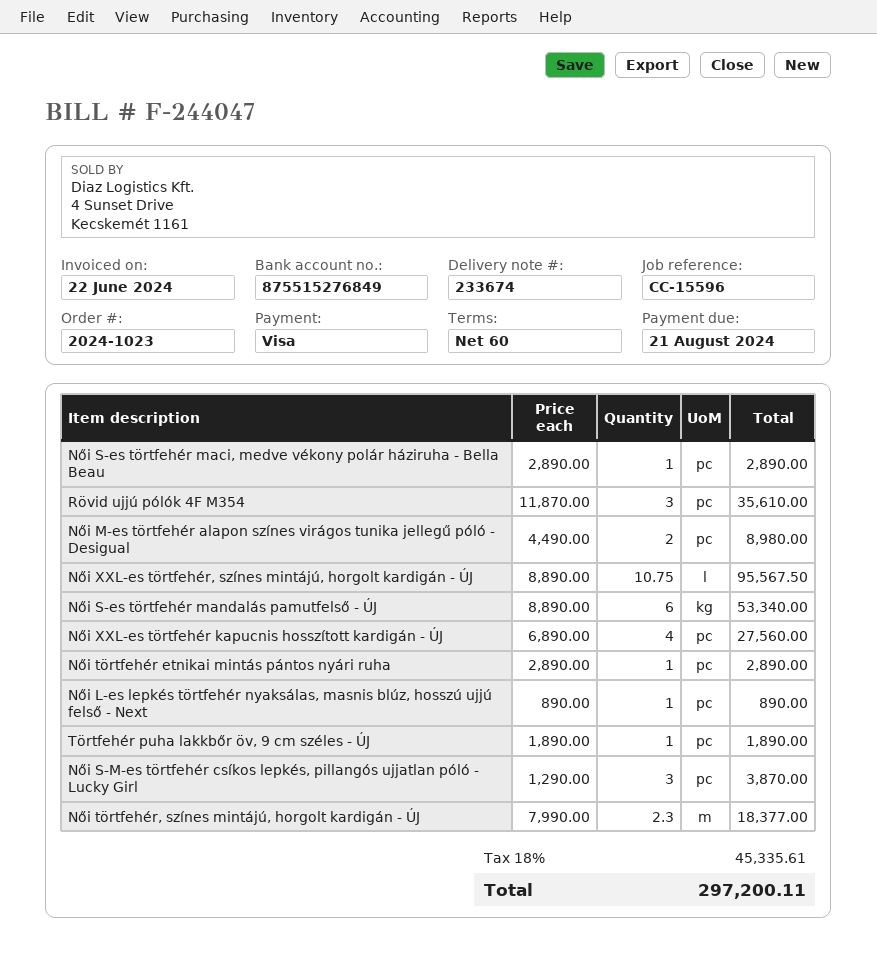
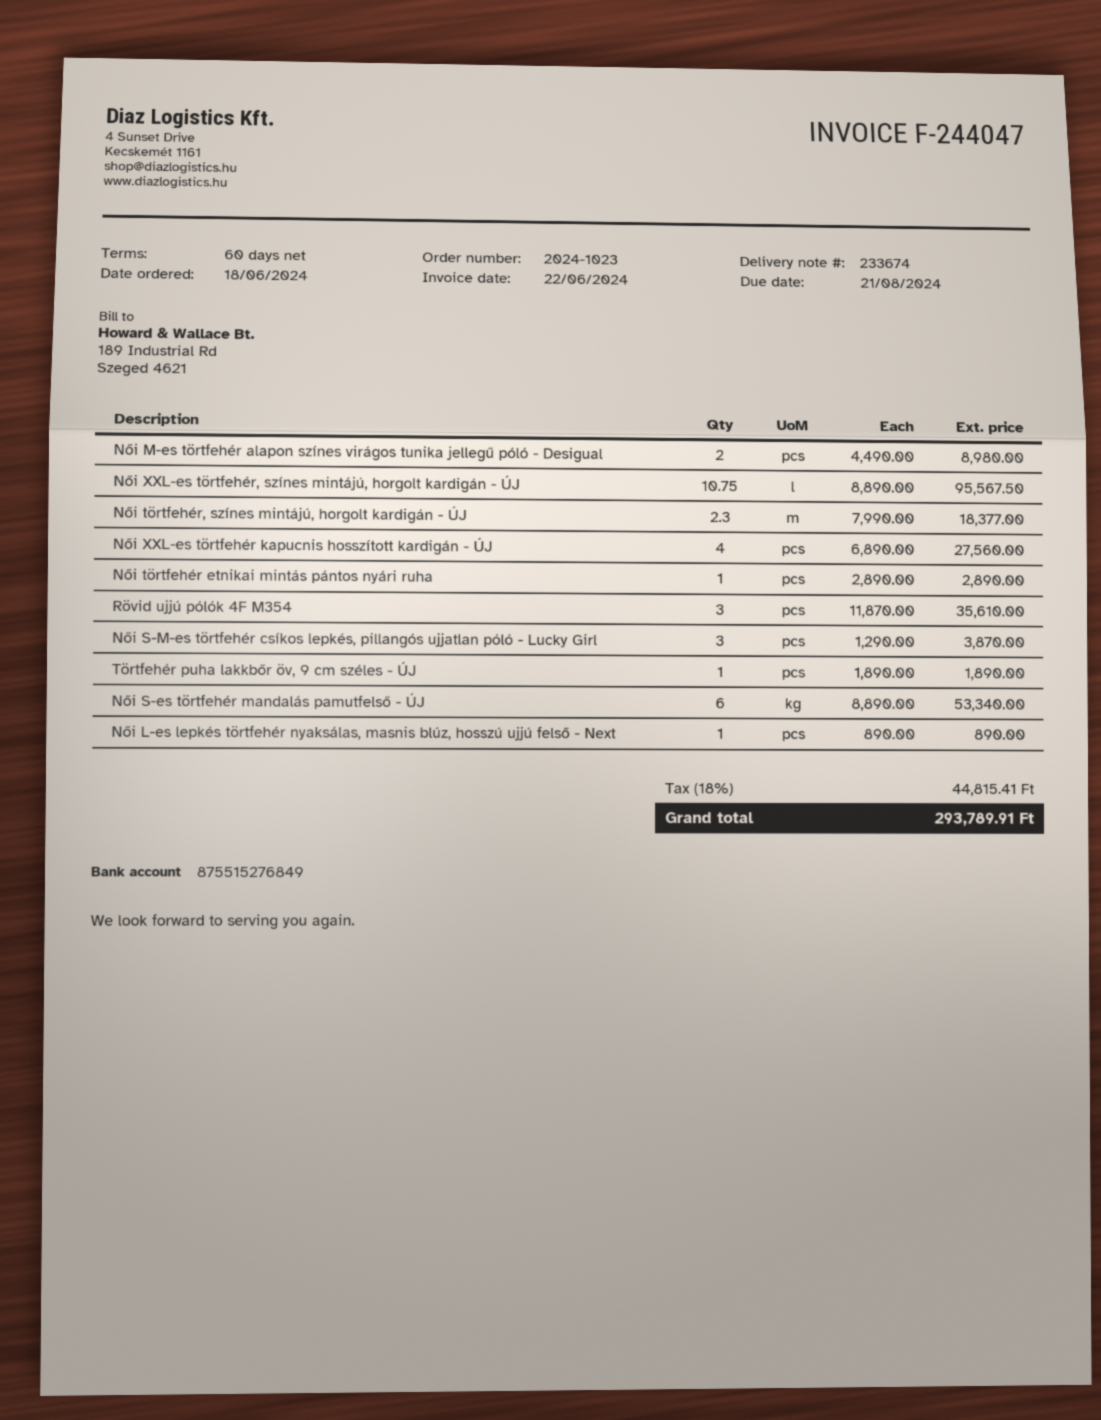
Női S-es törtfehér maci, medve vékony polár háziruha - Bella Beau: 1 x 2890.00 = 2890.00 -> none
tax: 18% = 45335.61 -> 18% = 44815.41
total: 297200.11 -> 293789.91

